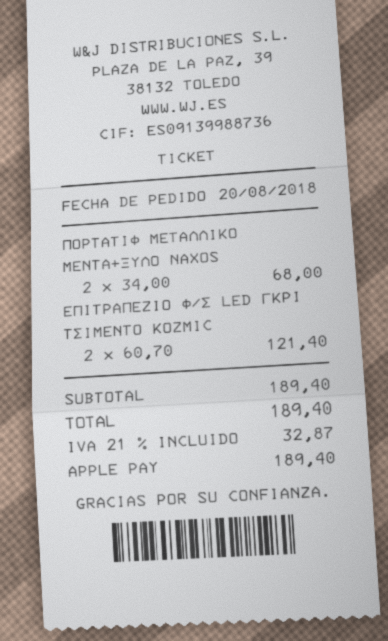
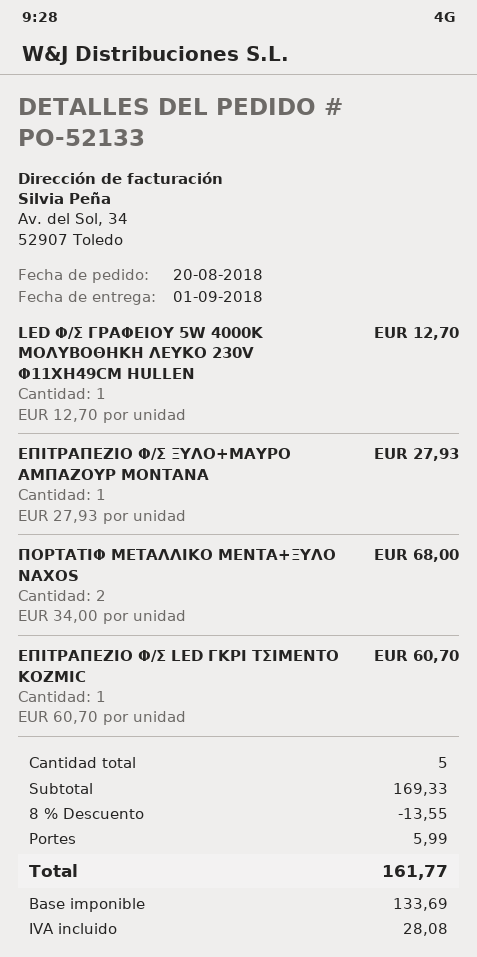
ΕΠΙΤΡΑΠΕΖΙΟ Φ/Σ LED ΓΚΡΙ ΤΣΙΜΕΝΤΟ KOZMIC: 2 x 60.70 = 121.40 -> 1 x 60.70 = 60.70
LED Φ/Σ ΓΡΑΦΕΙΟΥ 5W 4000Κ ΜΟΛΥΒΟΘΗΚΗ ΛΕΥΚΟ 230V Φ11ΧΗ49CM HULLEN: none -> 1 x 12.70 = 12.70
ΕΠΙΤΡΑΠΕΖΙΟ Φ/Σ ΞΥΛΟ+ΜΑΥΡΟ ΑΜΠΑΖΟΥΡ MONTANA: none -> 1 x 27.93 = 27.93
subtotal: 189.40 -> 169.33
discount: none -> 8% = 13.55
shipping: none -> 5.99
tax: 32.87 -> 28.08
total: 189.40 -> 161.77

